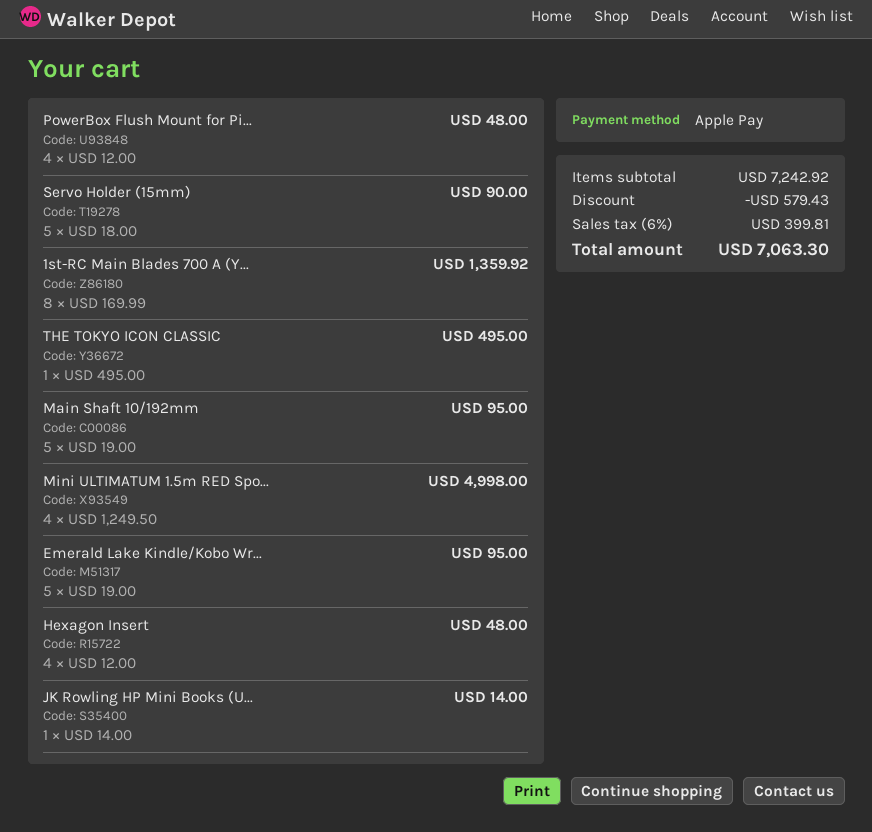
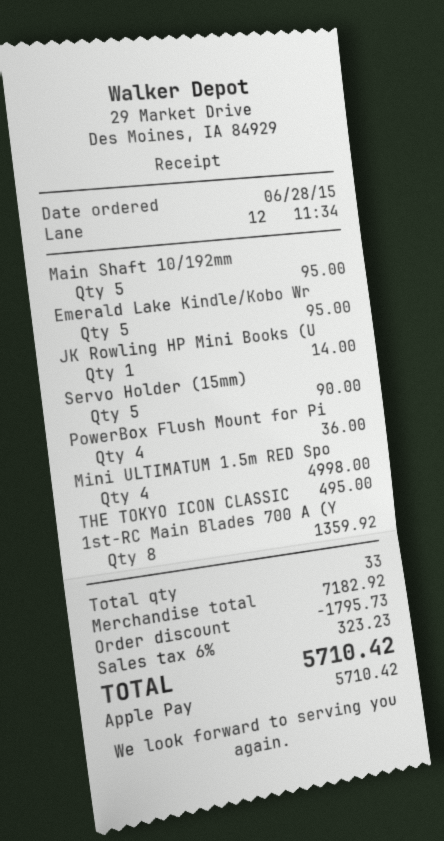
PowerBox Flush Mount for Pi...: 4 for 48.00 -> 4 for 36.00
Hexagon Insert: 4 for 48.00 -> none
subtotal: 7242.92 -> 7182.92
discount: 579.43 -> 1795.73
tax: 6% = 399.81 -> 6% = 323.23
total: 7063.30 -> 5710.42

